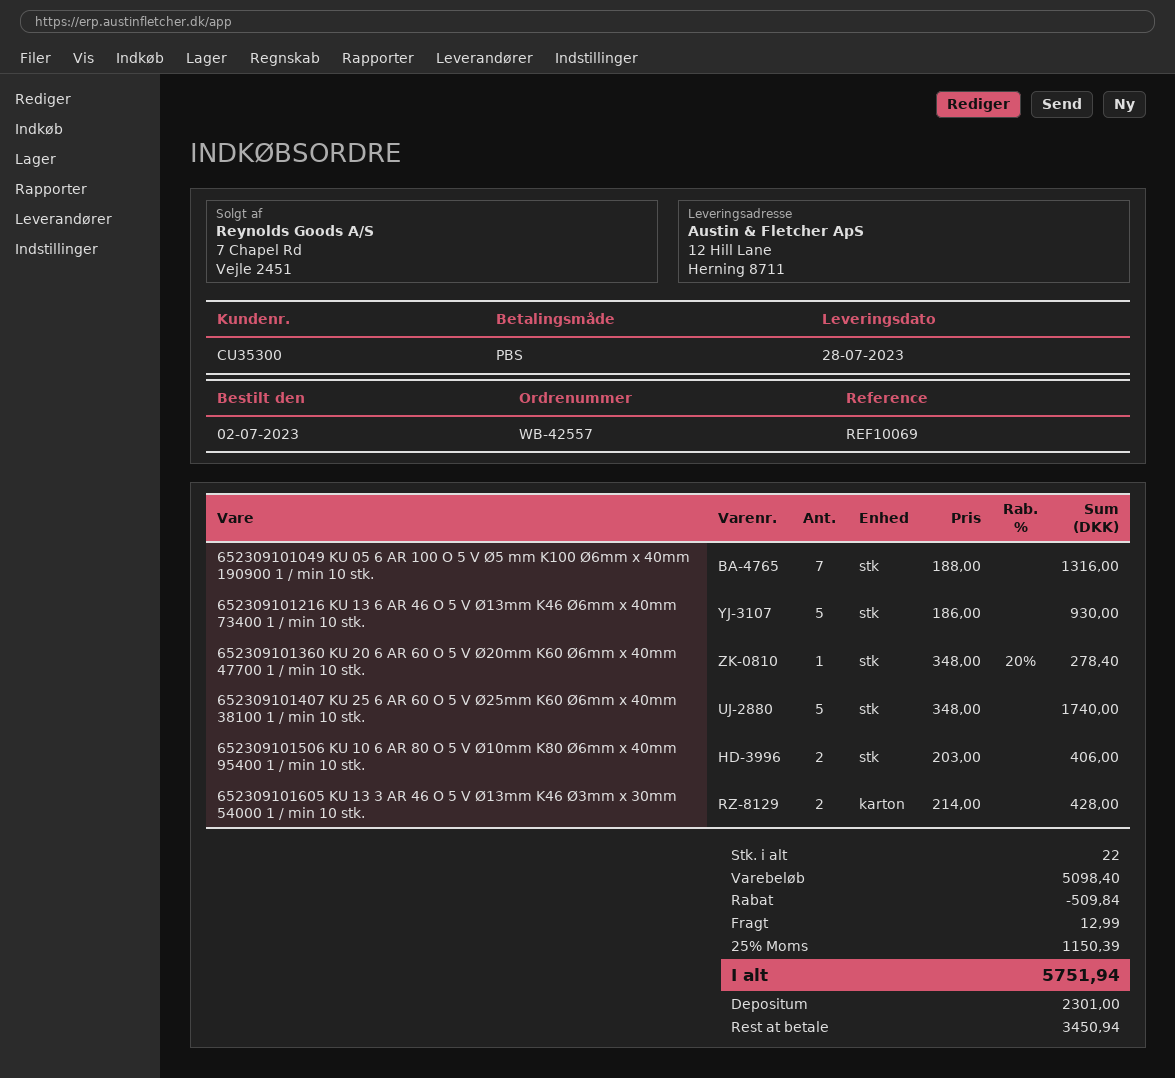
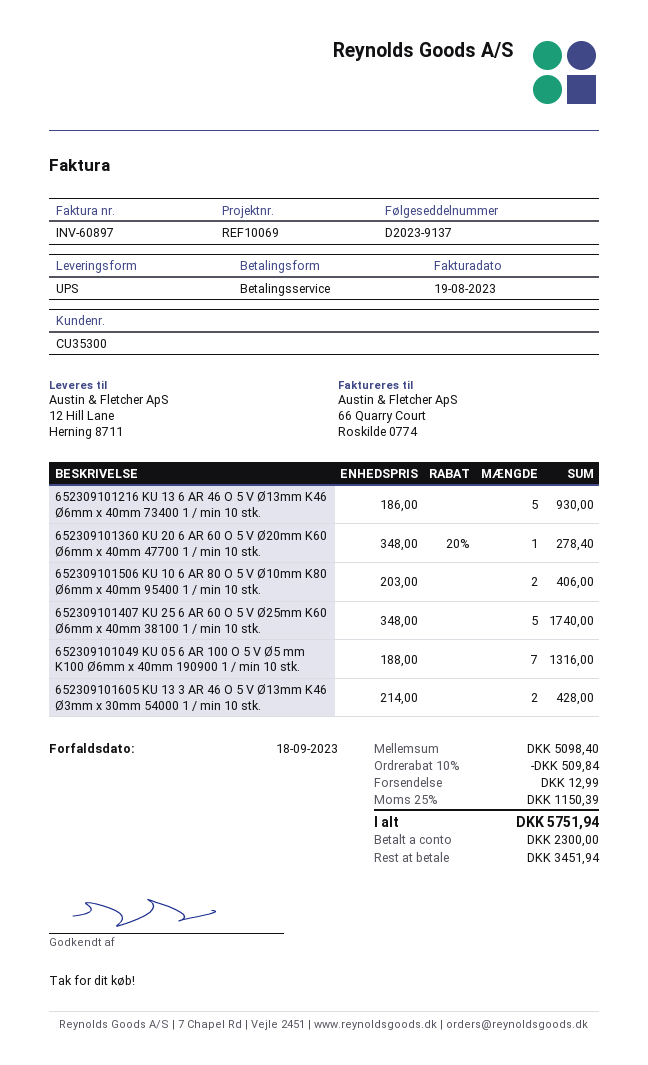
deposit: 2301.00 -> 2300.00
balance: 3450.94 -> 3451.94

